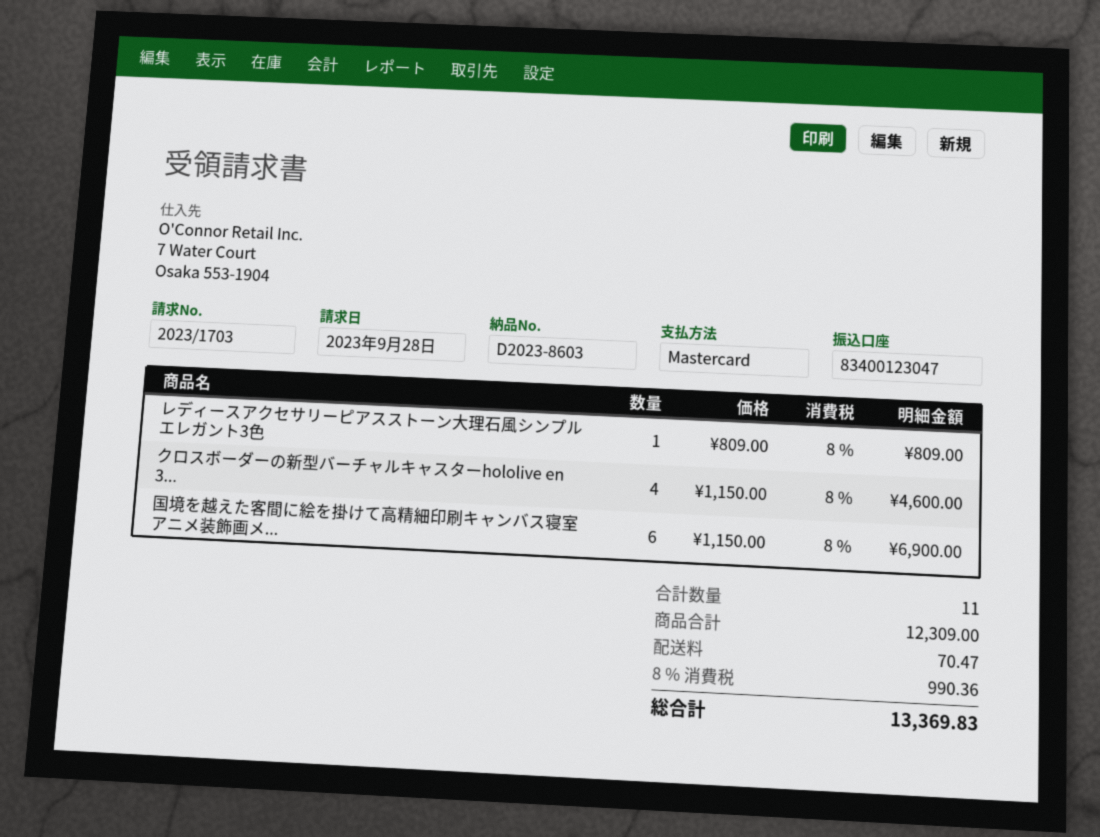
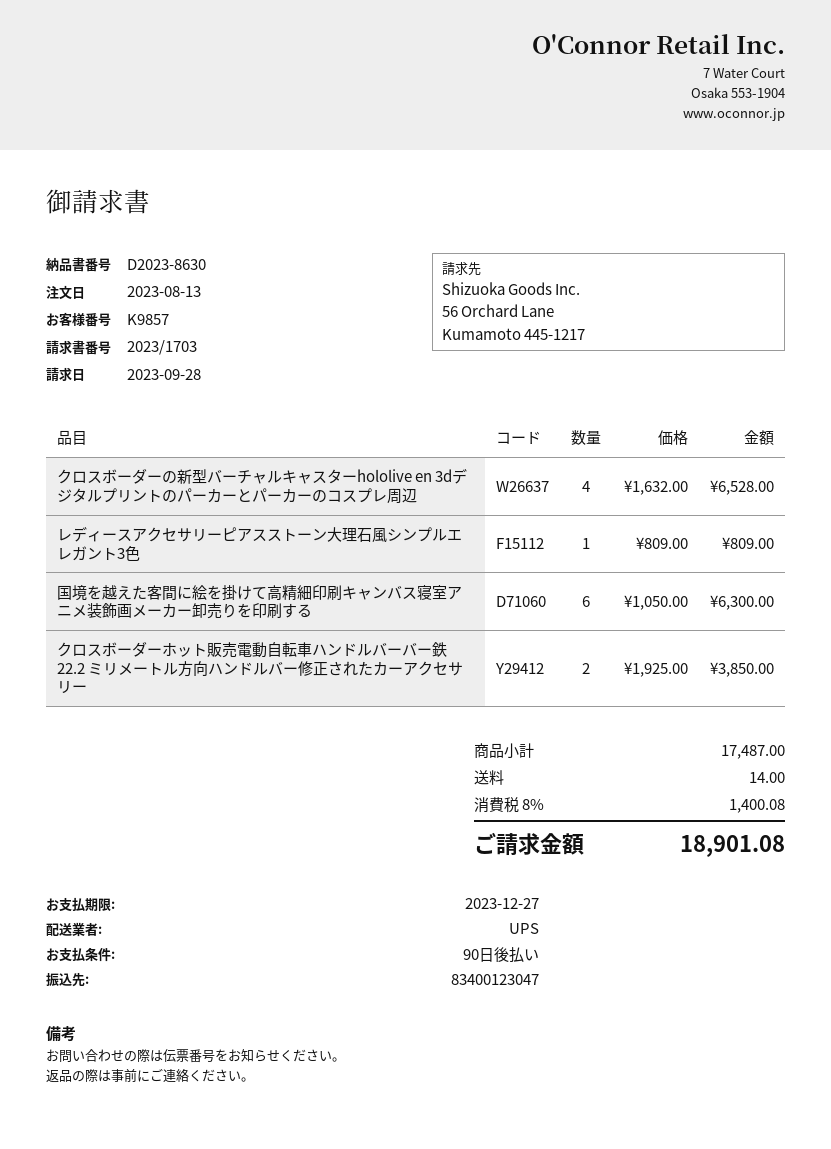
delivery note number: D2023-8603 -> D2023-8630
クロスボーダーの新型バーチャルキャスターhololive en 3...: 4 x 1150.00 = 4600.00 -> 4 x 1632.00 = 6528.00
国境を越えた客間に絵を掛けて高精細印刷キャンバス寝室アニメ装飾画メ...: 6 x 1150.00 = 6900.00 -> 6 x 1050.00 = 6300.00
クロスボーダーホット販売電動自転車ハンドルバーバー鉄 22.2 ミリメートル方向ハンドルバー修正されたカーアクセサリー: none -> 2 x 1925.00 = 3850.00
subtotal: 12309.00 -> 17487.00
shipping: 70.47 -> 14.00
tax: 8% = 990.36 -> 8% = 1400.08
total: 13369.83 -> 18901.08

